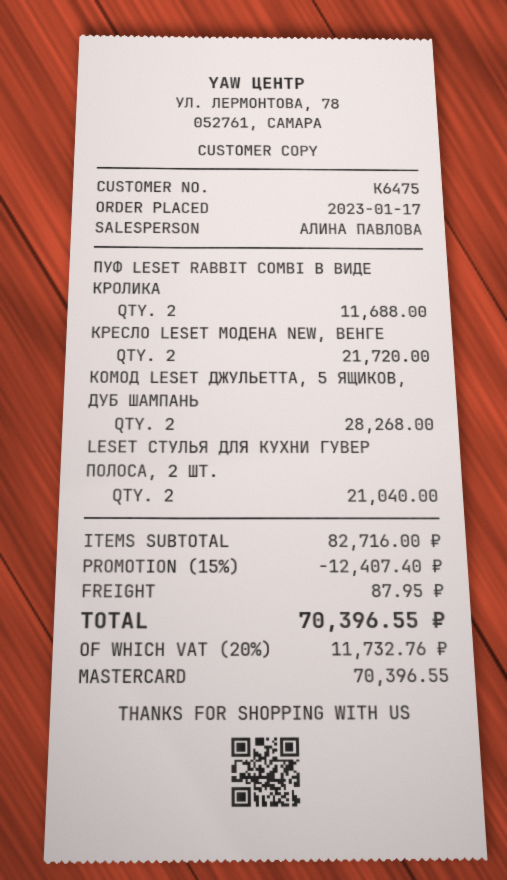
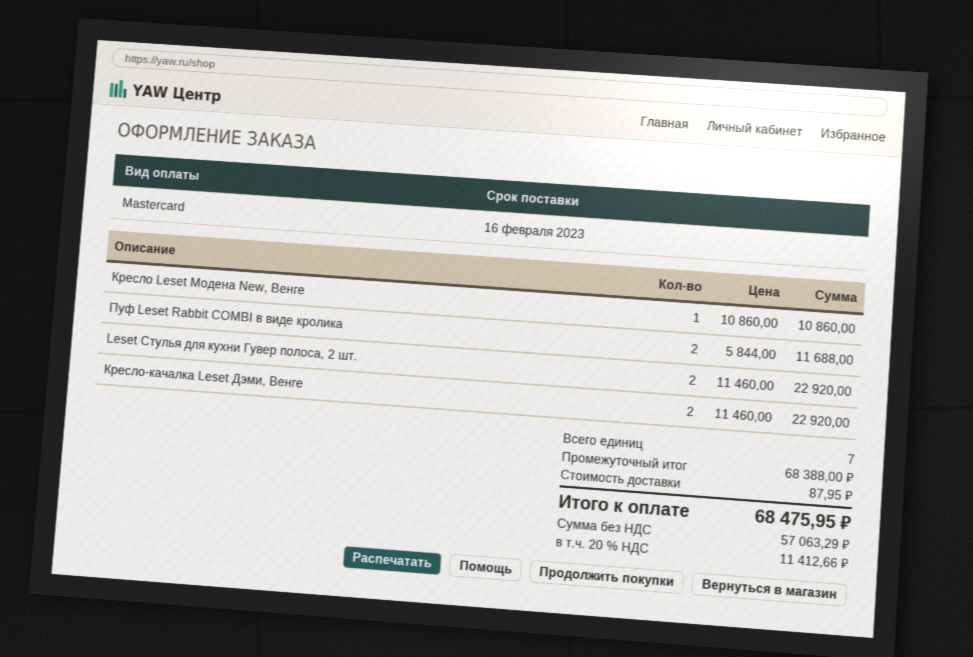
КРЕСЛО LESET МОДЕНА NEW, ВЕНГЕ: 2 for 21720.00 -> 1 for 10860.00
КОМОД LESET ДЖУЛЬЕТТА, 5 ЯЩИКОВ, ДУБ ШАМПАНЬ: 2 for 28268.00 -> none
LESET СТУЛЬЯ ДЛЯ КУХНИ ГУВЕР ПОЛОСА, 2 ШТ.: 2 for 21040.00 -> 2 for 22920.00
Кресло-качалка Leset Дэми, Венге: none -> 2 for 22920.00
subtotal: 82716.00 -> 68388.00
discount: 15% = 12407.40 -> none
tax: 20% = 11732.76 -> 20% = 11412.66
total: 70396.55 -> 68475.95

